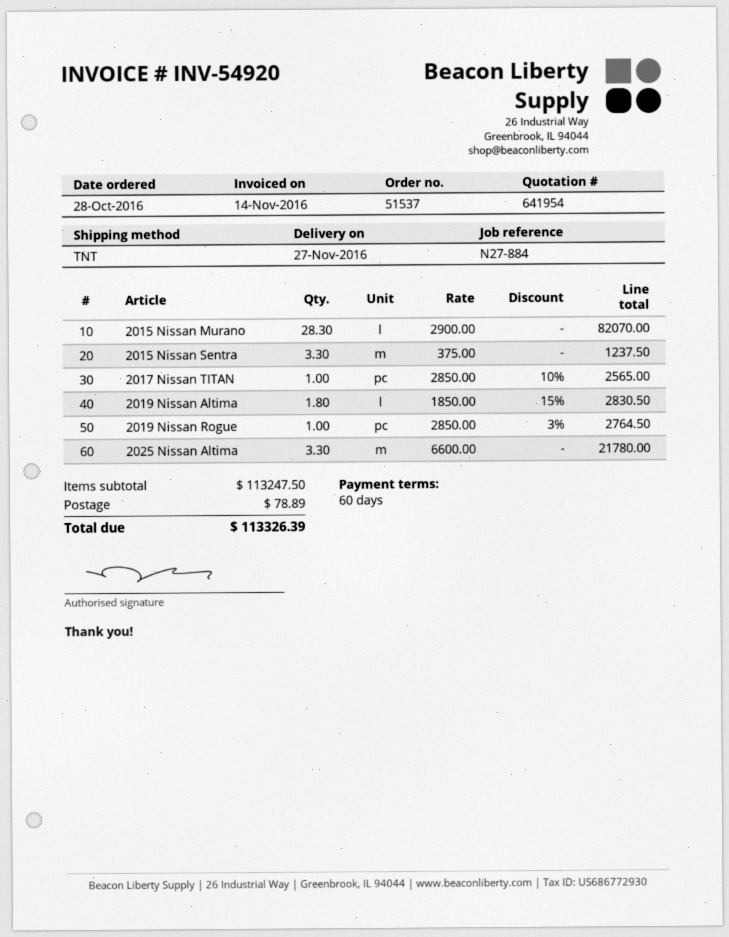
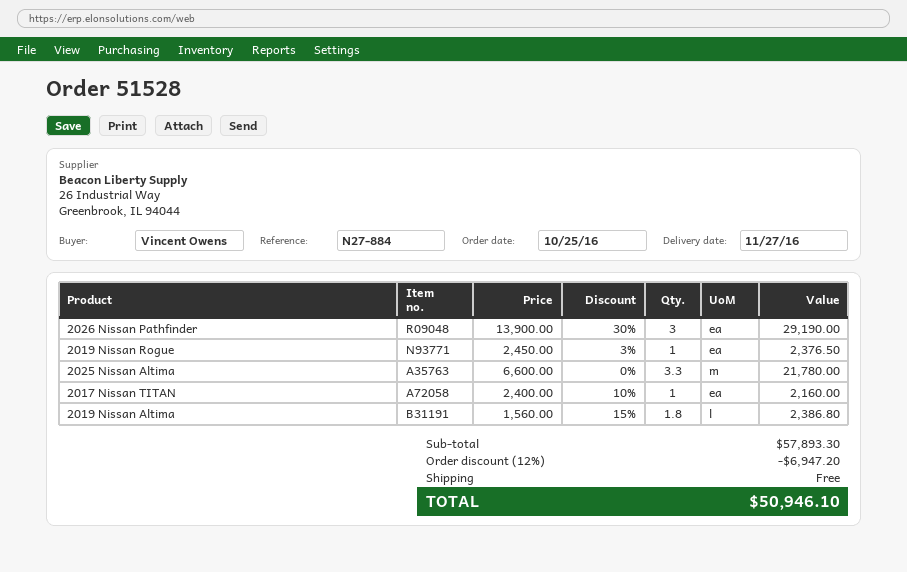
order number: 51537 -> 51528
order date: 2016-10-28 -> 2016-10-25
2015 Nissan Murano: 28.3 x 2900.00 = 82070.00 -> none
2015 Nissan Sentra: 3.3 x 375.00 = 1237.50 -> none
2017 Nissan TITAN: 1 x 2850.00 - 10% = 2565.00 -> 1 x 2400.00 - 10% = 2160.00
2019 Nissan Altima: 1.8 x 1850.00 - 15% = 2830.50 -> 1.8 x 1560.00 - 15% = 2386.80
2019 Nissan Rogue: 1 x 2850.00 - 3% = 2764.50 -> 1 x 2450.00 - 3% = 2376.50
2026 Nissan Pathfinder: none -> 3 x 13900.00 - 30% = 29190.00
subtotal: 113247.50 -> 57893.30
discount: none -> 12% = 6947.20
shipping: 78.89 -> 0.00
total: 113326.39 -> 50946.10

